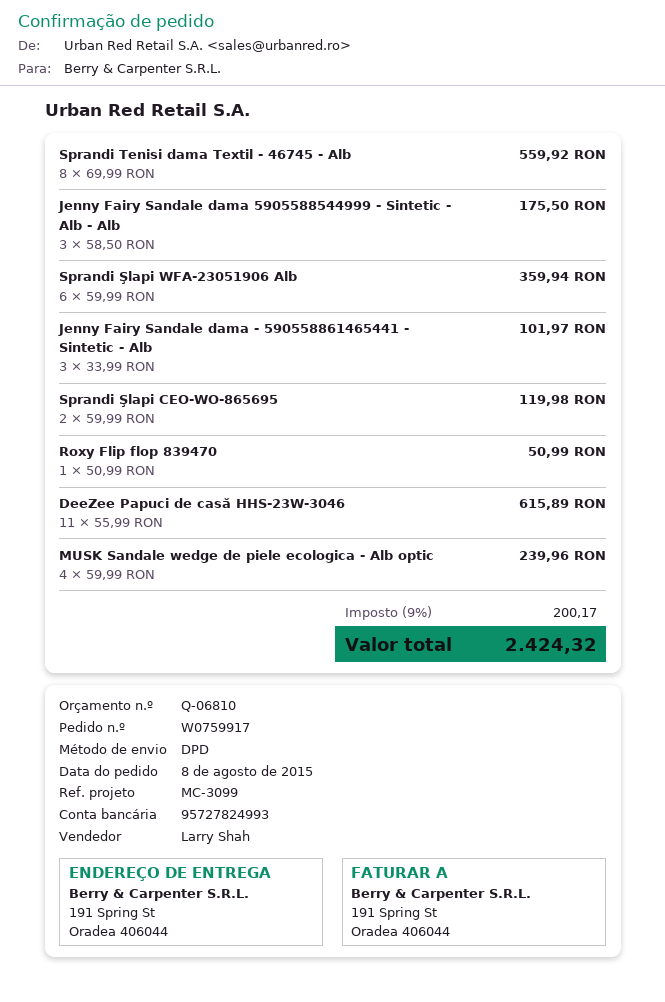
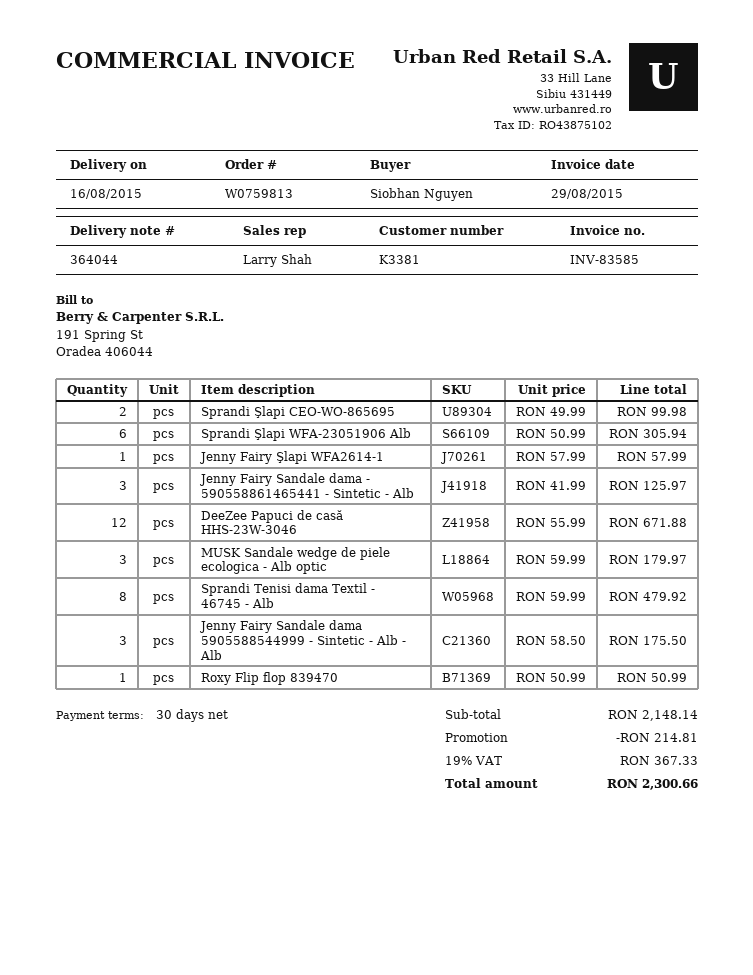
order number: W0759917 -> W0759813
Sprandi Tenisi dama Textil - 46745 - Alb: 8 x 69.99 = 559.92 -> 8 x 59.99 = 479.92
Sprandi Şlapi WFA-23051906 Alb: 6 x 59.99 = 359.94 -> 6 x 50.99 = 305.94
Jenny Fairy Sandale dama - 590558861465441 - Sintetic - Alb: 3 x 33.99 = 101.97 -> 3 x 41.99 = 125.97
Sprandi Şlapi CEO-WO-865695: 2 x 59.99 = 119.98 -> 2 x 49.99 = 99.98
DeeZee Papuci de casă HHS-23W-3046: 11 x 55.99 = 615.89 -> 12 x 55.99 = 671.88
MUSK Sandale wedge de piele ecologica - Alb optic: 4 x 59.99 = 239.96 -> 3 x 59.99 = 179.97
Jenny Fairy Şlapi WFA2614-1: none -> 1 x 57.99 = 57.99
discount: none -> 214.81
tax: 9% = 200.17 -> 19% = 367.33
total: 2424.32 -> 2300.66

